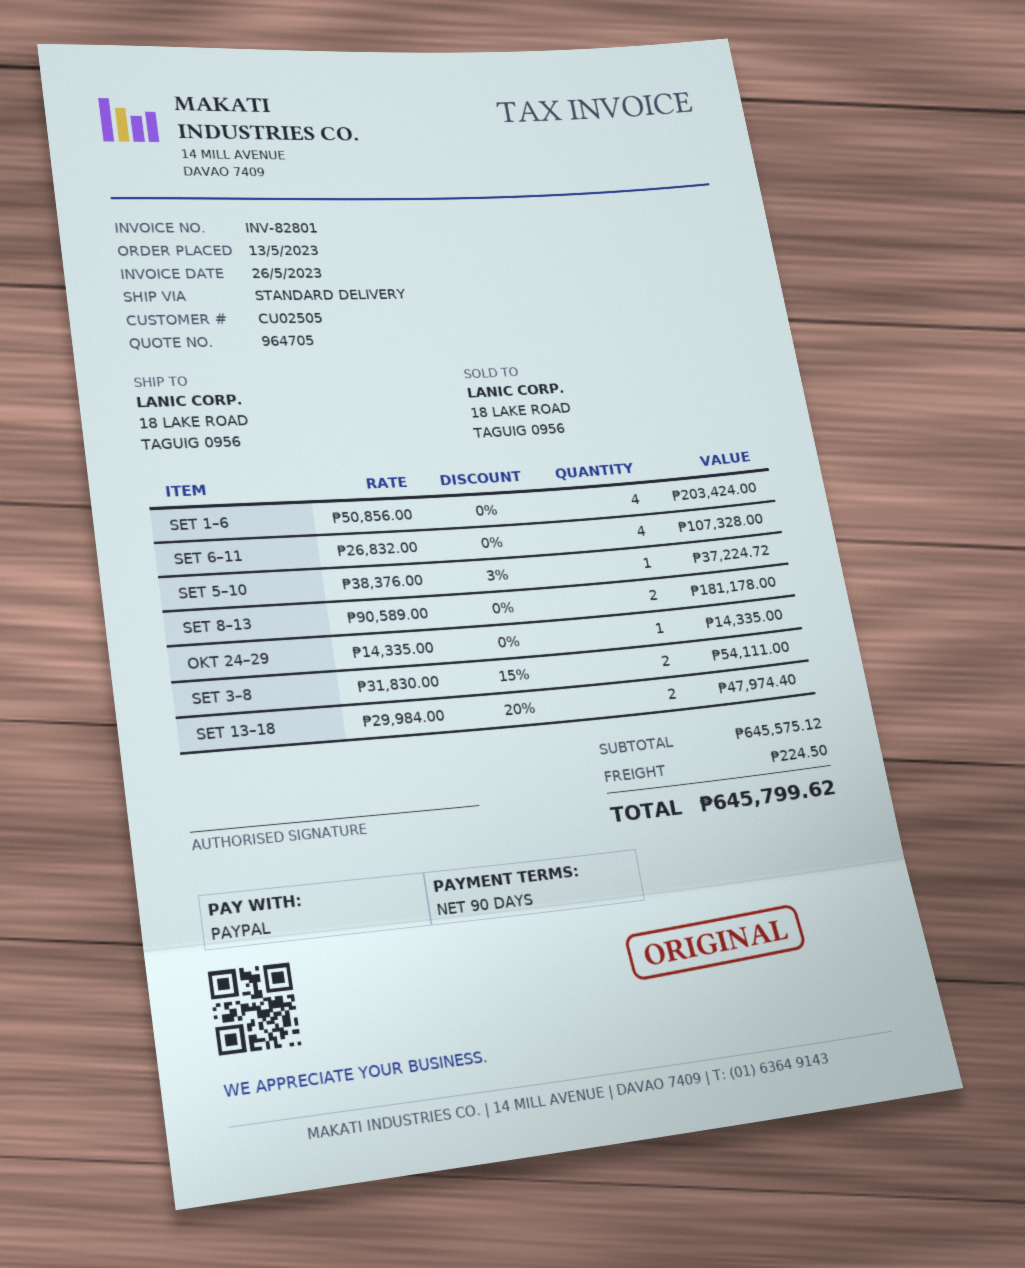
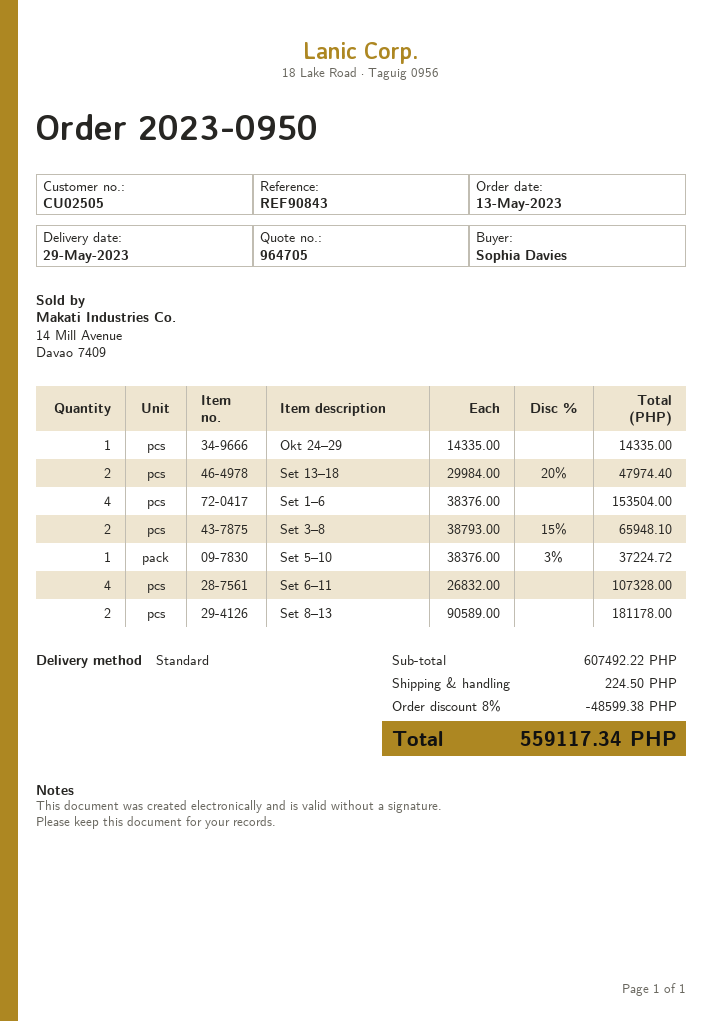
SET 1–6: 4 x 50856.00 = 203424.00 -> 4 x 38376.00 = 153504.00
SET 3–8: 2 x 31830.00 - 15% = 54111.00 -> 2 x 38793.00 - 15% = 65948.10
subtotal: 645575.12 -> 607492.22
discount: none -> 8% = 48599.38
total: 645799.62 -> 559117.34

